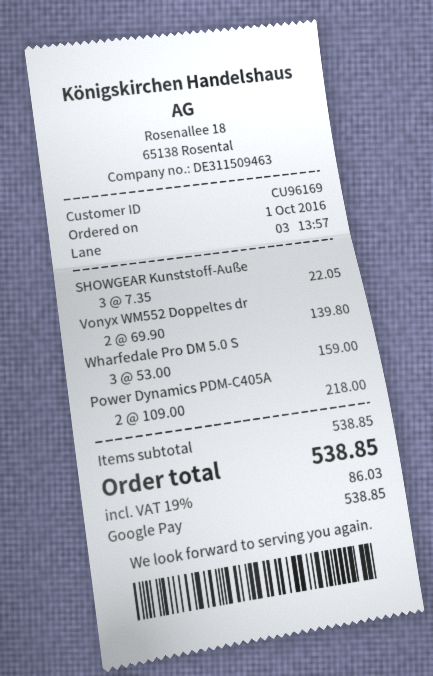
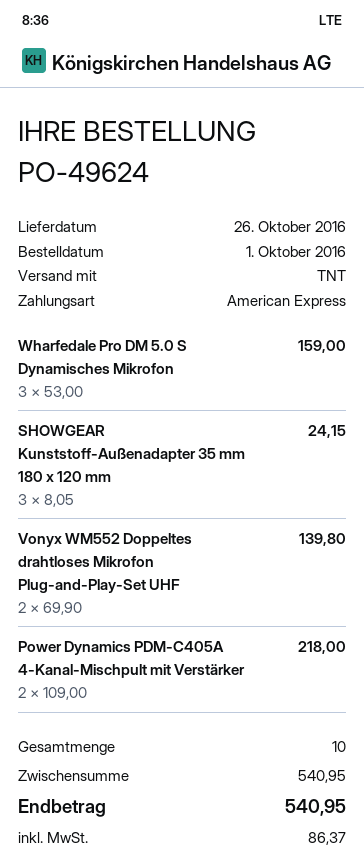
payment method: Google Pay -> American Express
SHOWGEAR Kunststoff-Auße: 3 x 7.35 = 22.05 -> 3 x 8.05 = 24.15
subtotal: 538.85 -> 540.95
tax: 86.03 -> 86.37
total: 538.85 -> 540.95

